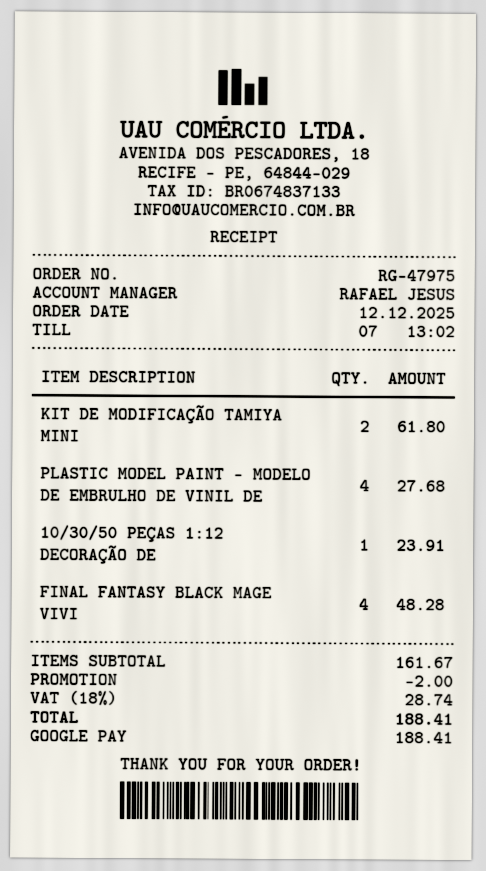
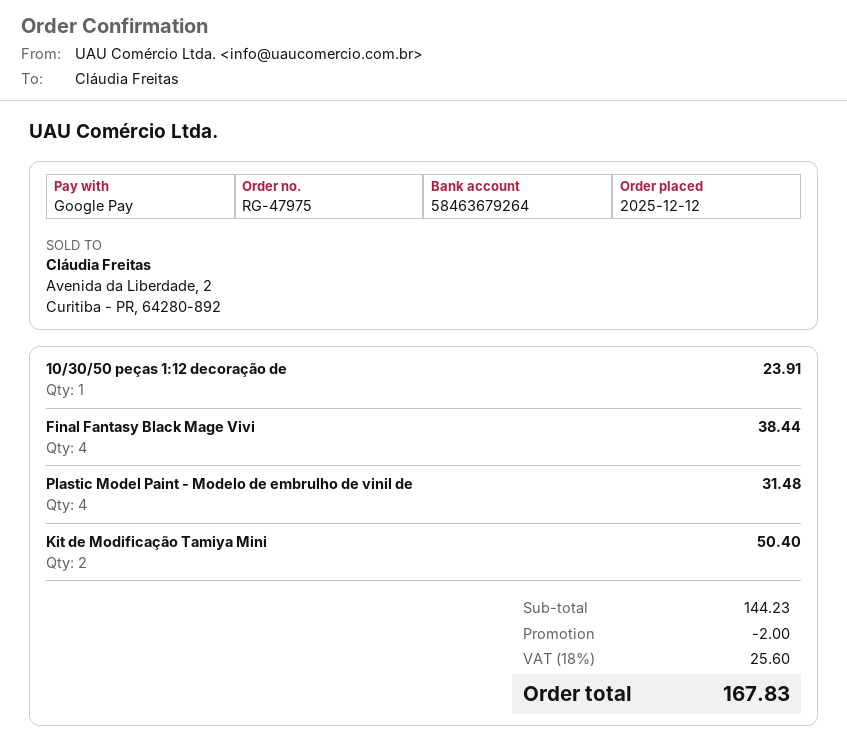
KIT DE MODIFICAÇÃO TAMIYA MINI: 2 for 61.80 -> 2 for 50.40
PLASTIC MODEL PAINT - MODELO DE EMBRULHO DE VINIL DE: 4 for 27.68 -> 4 for 31.48
FINAL FANTASY BLACK MAGE VIVI: 4 for 48.28 -> 4 for 38.44
subtotal: 161.67 -> 144.23
tax: 18% = 28.74 -> 18% = 25.60
total: 188.41 -> 167.83

